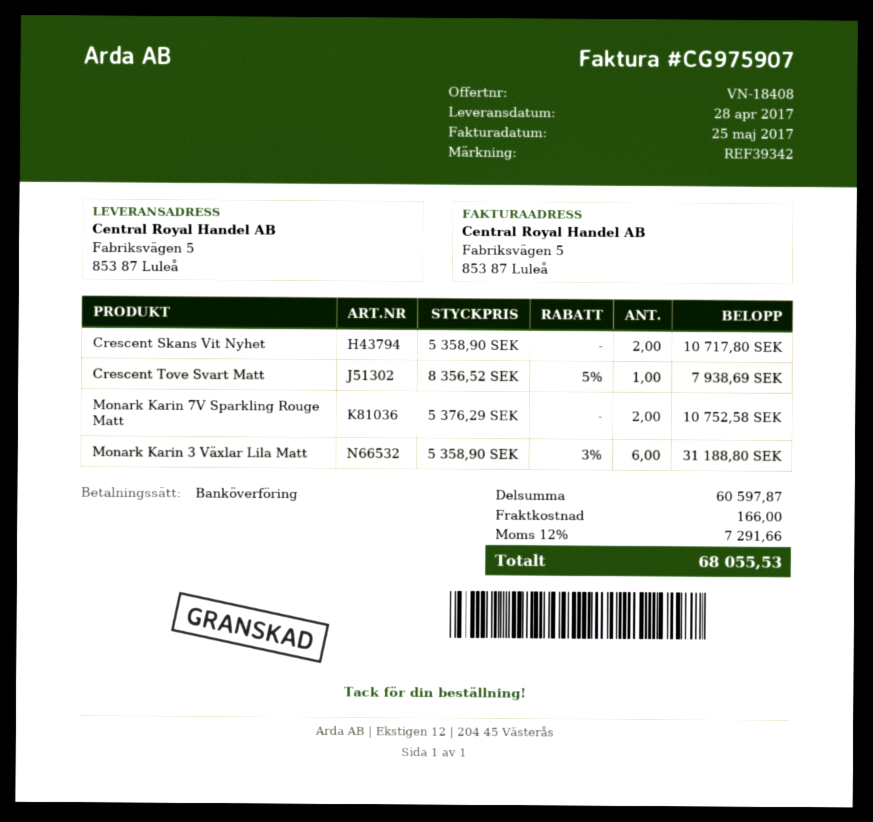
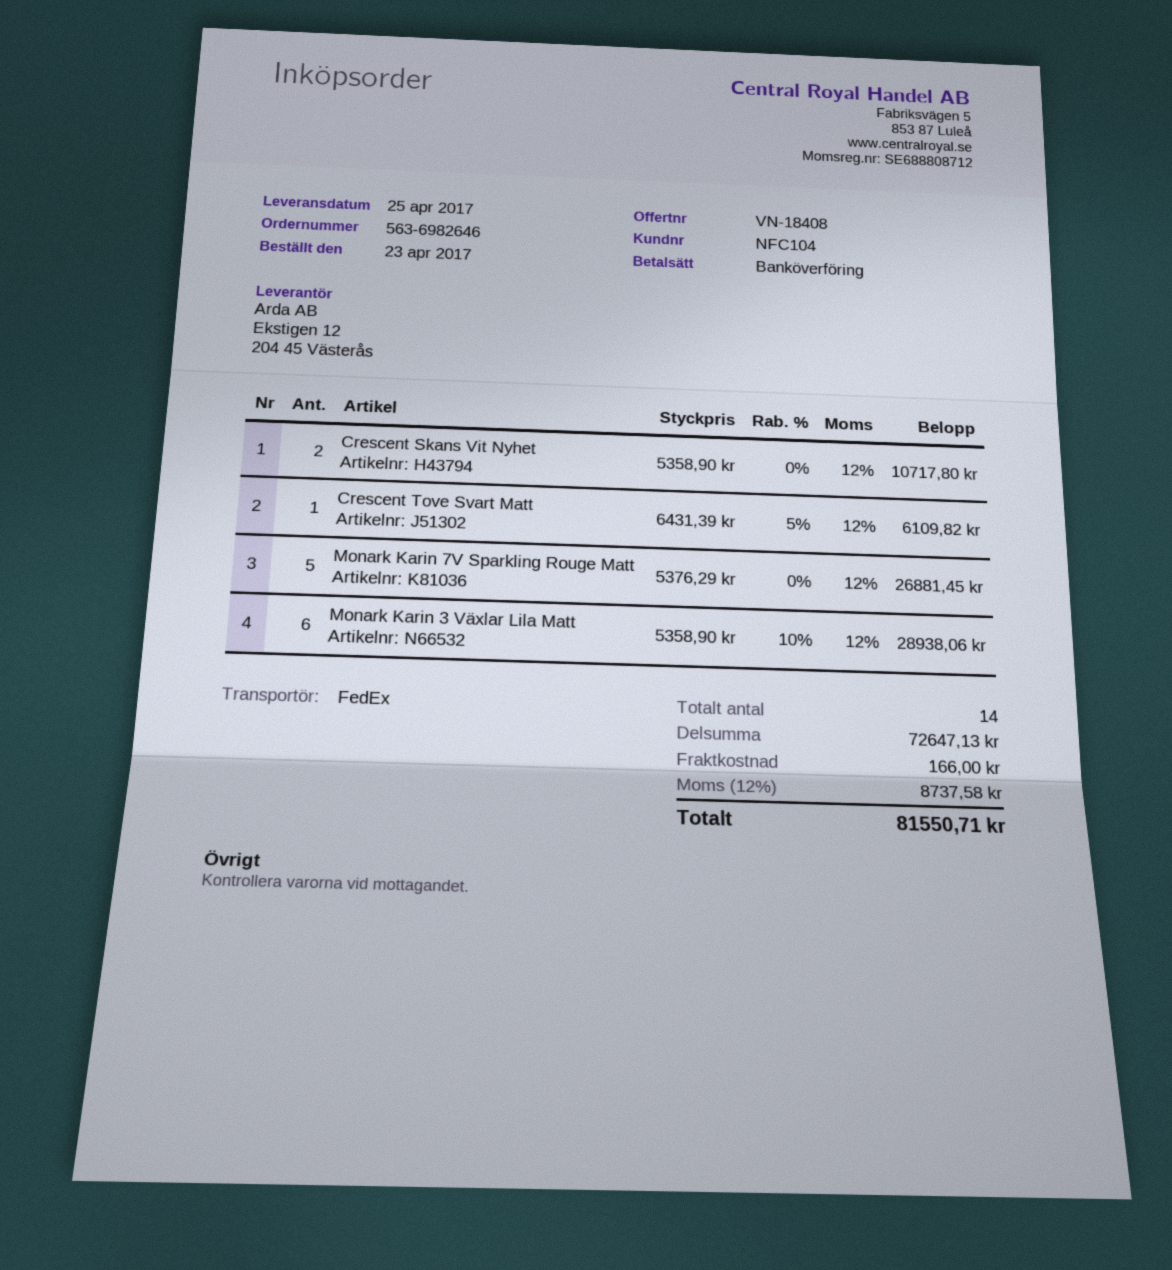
delivery date: 2017-04-28 -> 2017-04-25
Crescent Tove Svart Matt: 1 x 8356.52 - 5% = 7938.69 -> 1 x 6431.39 - 5% = 6109.82
Monark Karin 7V Sparkling Rouge Matt: 2 x 5376.29 = 10752.58 -> 5 x 5376.29 = 26881.45
Monark Karin 3 Växlar Lila Matt: 6 x 5358.90 - 3% = 31188.80 -> 6 x 5358.90 - 10% = 28938.06
subtotal: 60597.87 -> 72647.13
tax: 12% = 7291.66 -> 12% = 8737.58
total: 68055.53 -> 81550.71

